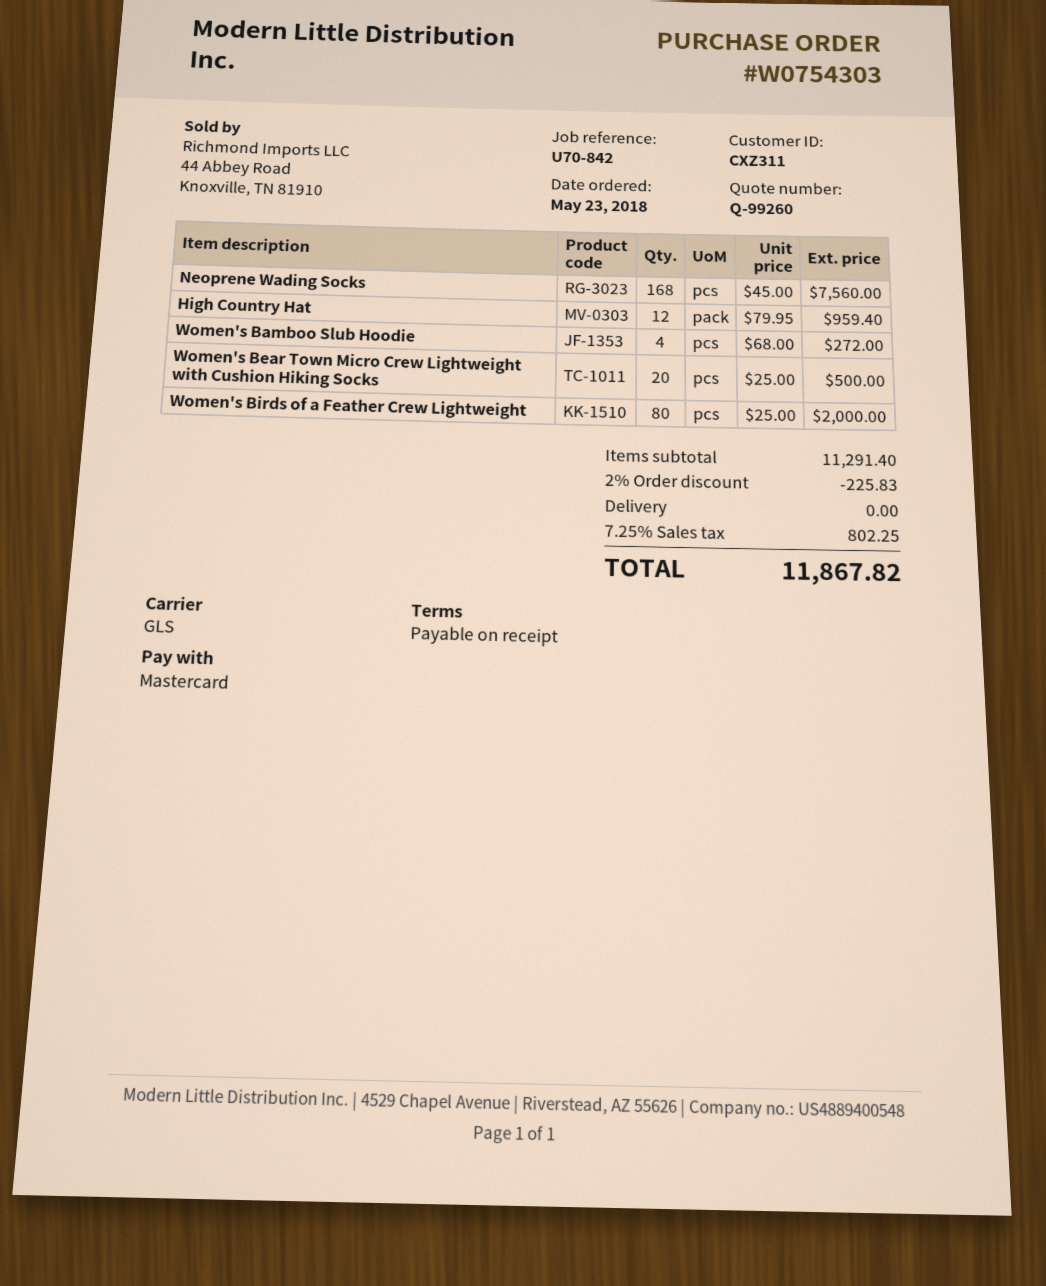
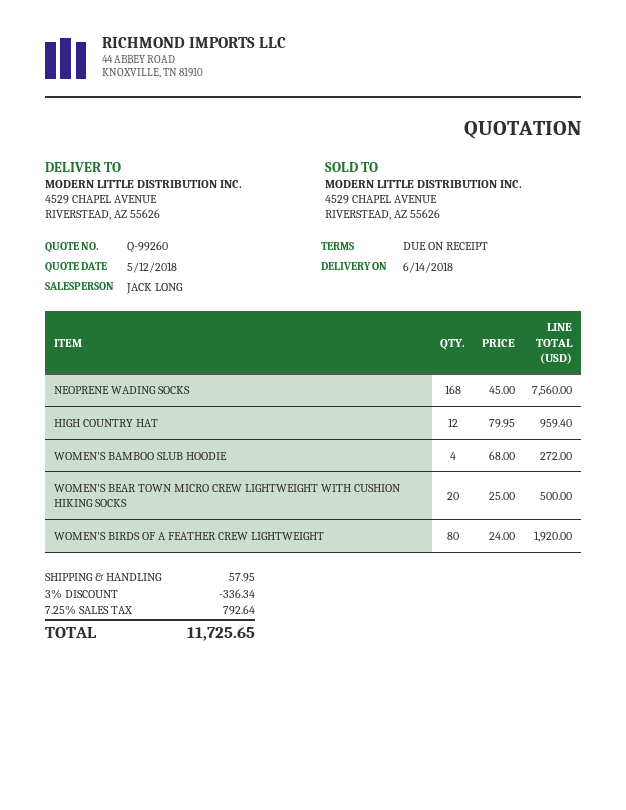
Women's Birds of a Feather Crew Lightweight: 80 x 25.00 = 2000.00 -> 80 x 24.00 = 1920.00
discount: 2% = 225.83 -> 3% = 336.34
shipping: 0.00 -> 57.95
tax: 7.25% = 802.25 -> 7.25% = 792.64
total: 11867.82 -> 11725.65

